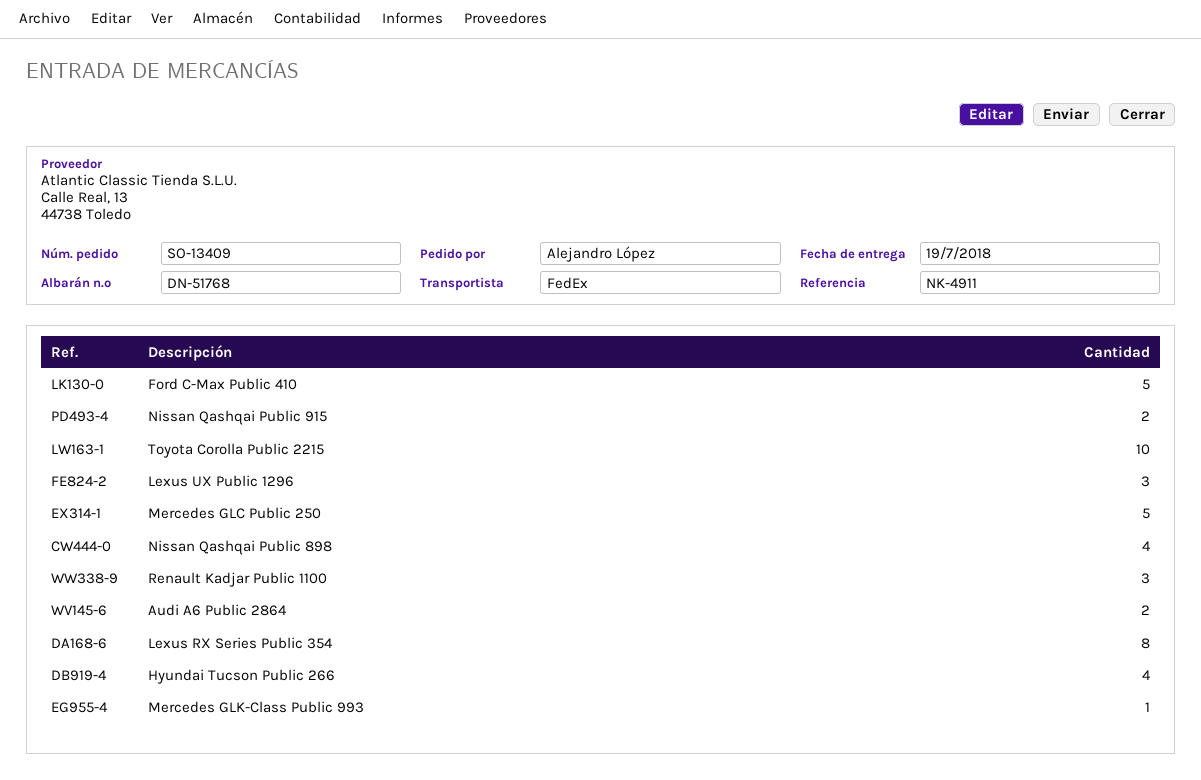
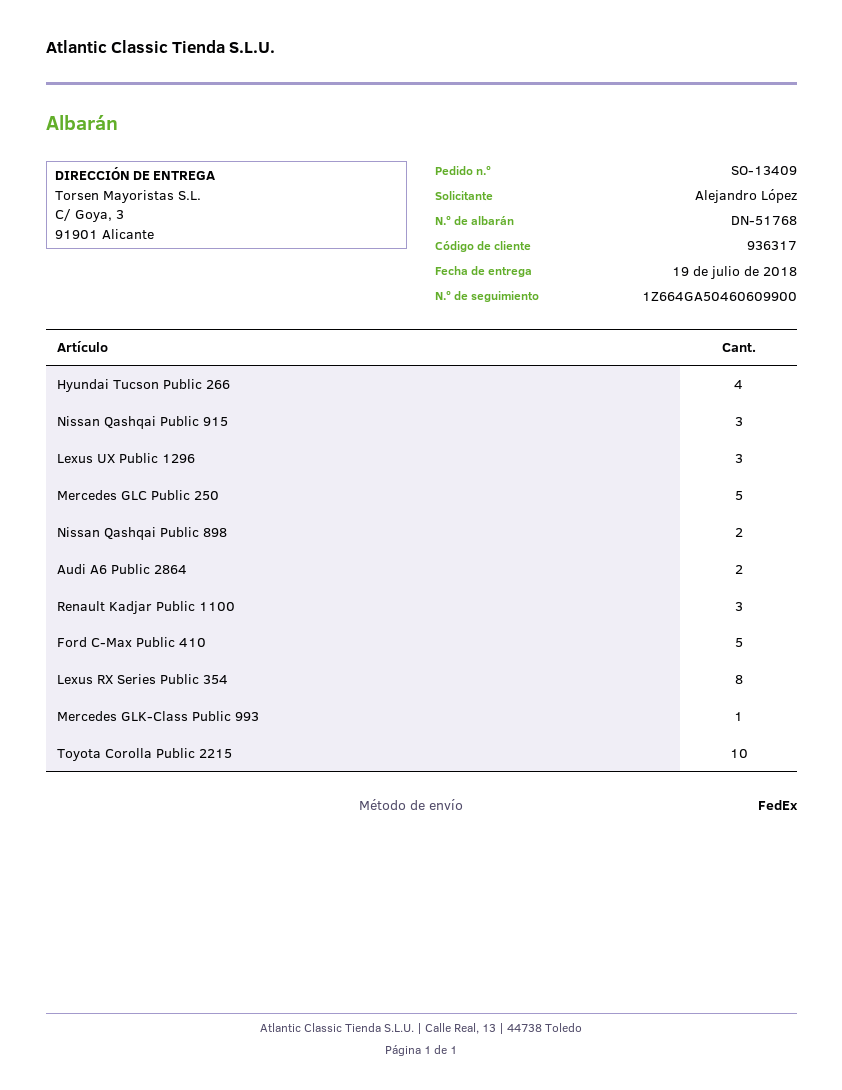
Nissan Qashqai Public 915: 2 -> 3
Nissan Qashqai Public 898: 4 -> 2

